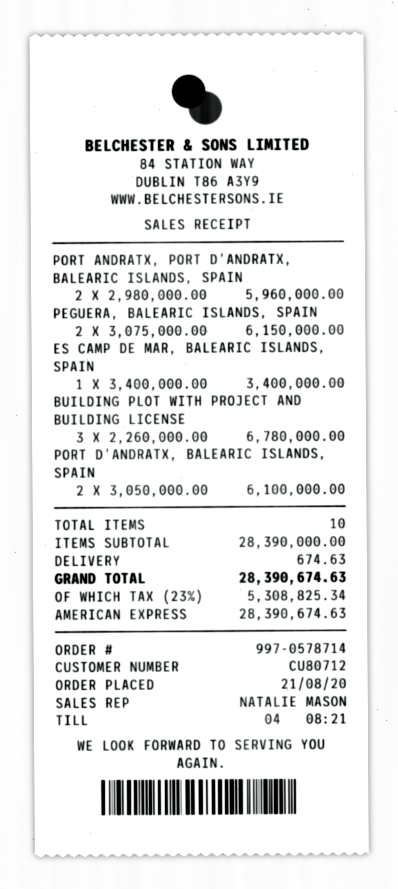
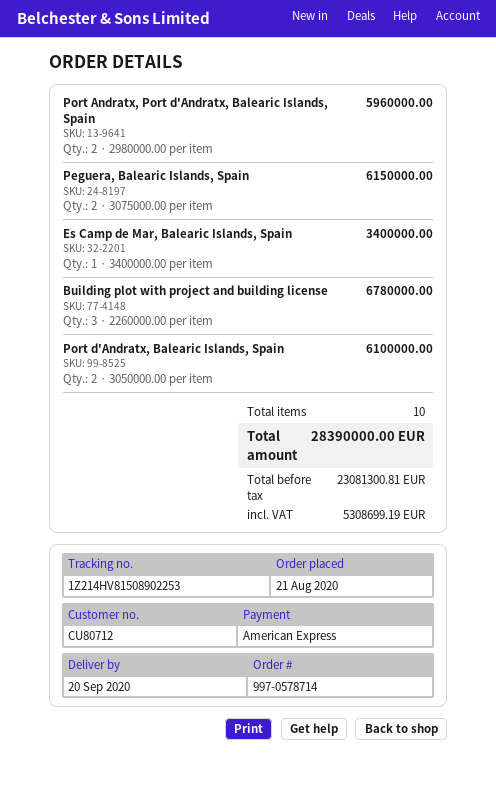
shipping: 674.63 -> none
tax: 5308825.34 -> 5308699.19
total: 28390674.63 -> 28390000.00

